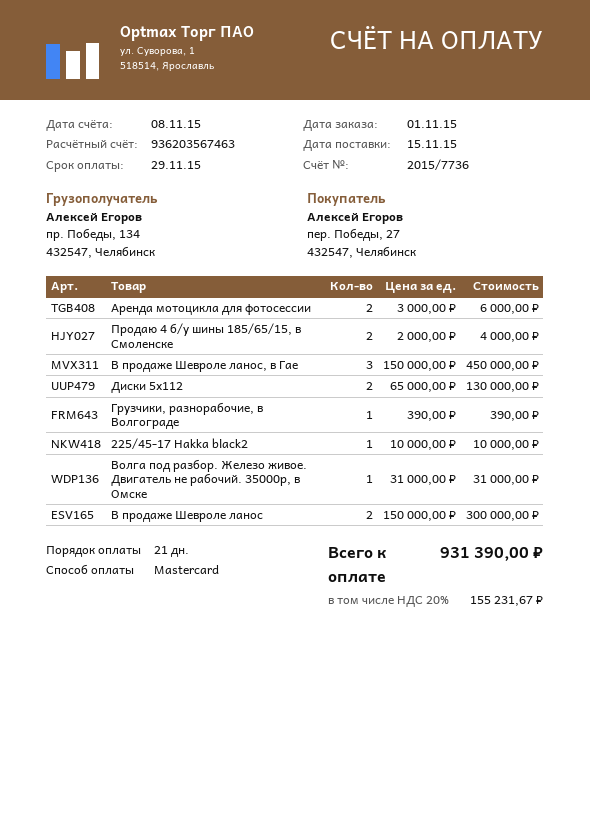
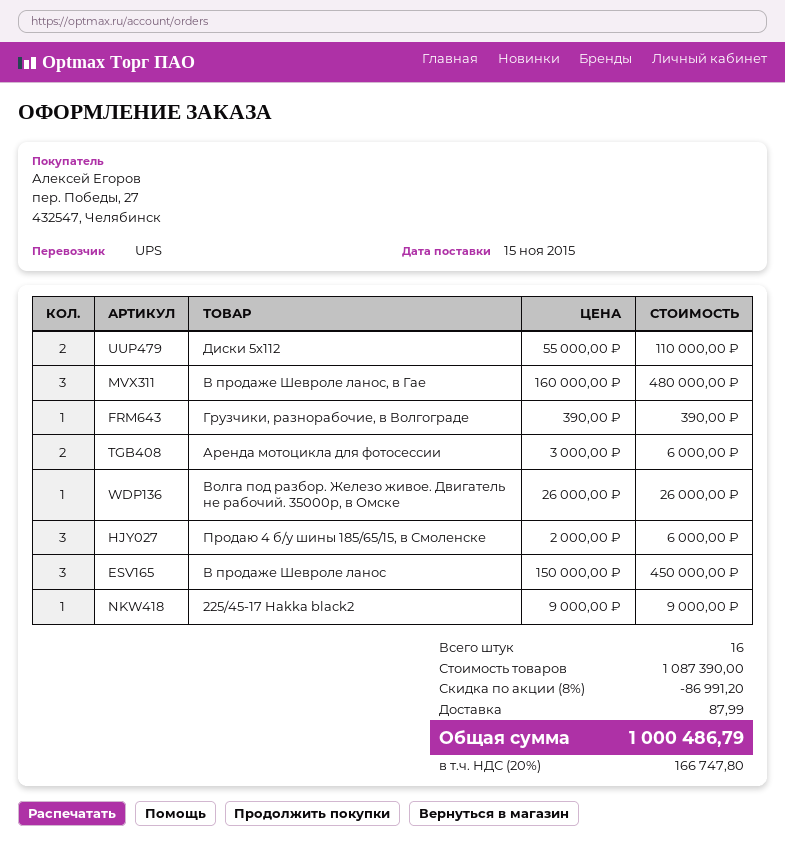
Продаю 4 б/у шины 185/65/15, в Смоленске: 2 x 2000.00 = 4000.00 -> 3 x 2000.00 = 6000.00
В продаже Шевроле ланос, в Гае: 3 x 150000.00 = 450000.00 -> 3 x 160000.00 = 480000.00
Диски 5х112: 2 x 65000.00 = 130000.00 -> 2 x 55000.00 = 110000.00
225/45-17 Hakka black2: 1 x 10000.00 = 10000.00 -> 1 x 9000.00 = 9000.00
Волга под разбор. Железо живое. Двигатель не рабочий. 35000р, в Омске: 1 x 31000.00 = 31000.00 -> 1 x 26000.00 = 26000.00
В продаже Шевроле ланос: 2 x 150000.00 = 300000.00 -> 3 x 150000.00 = 450000.00
discount: none -> 8% = 86991.20
shipping: none -> 87.99
tax: 20% = 155231.67 -> 20% = 166747.80
total: 931390.00 -> 1000486.79

